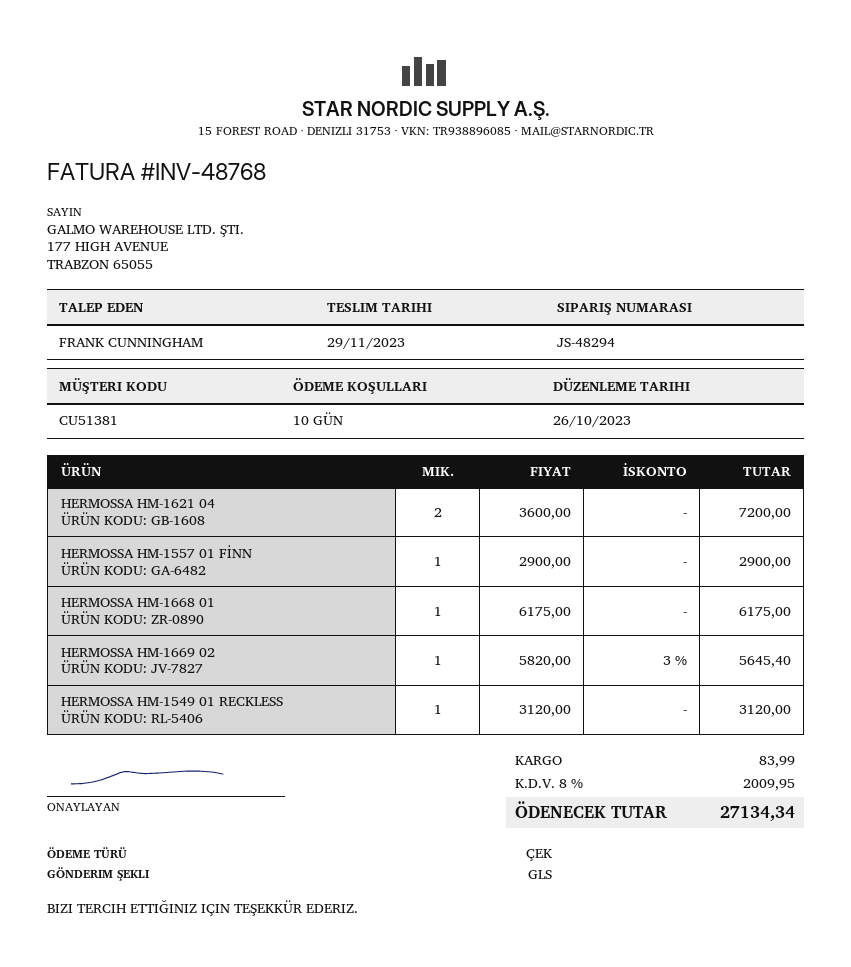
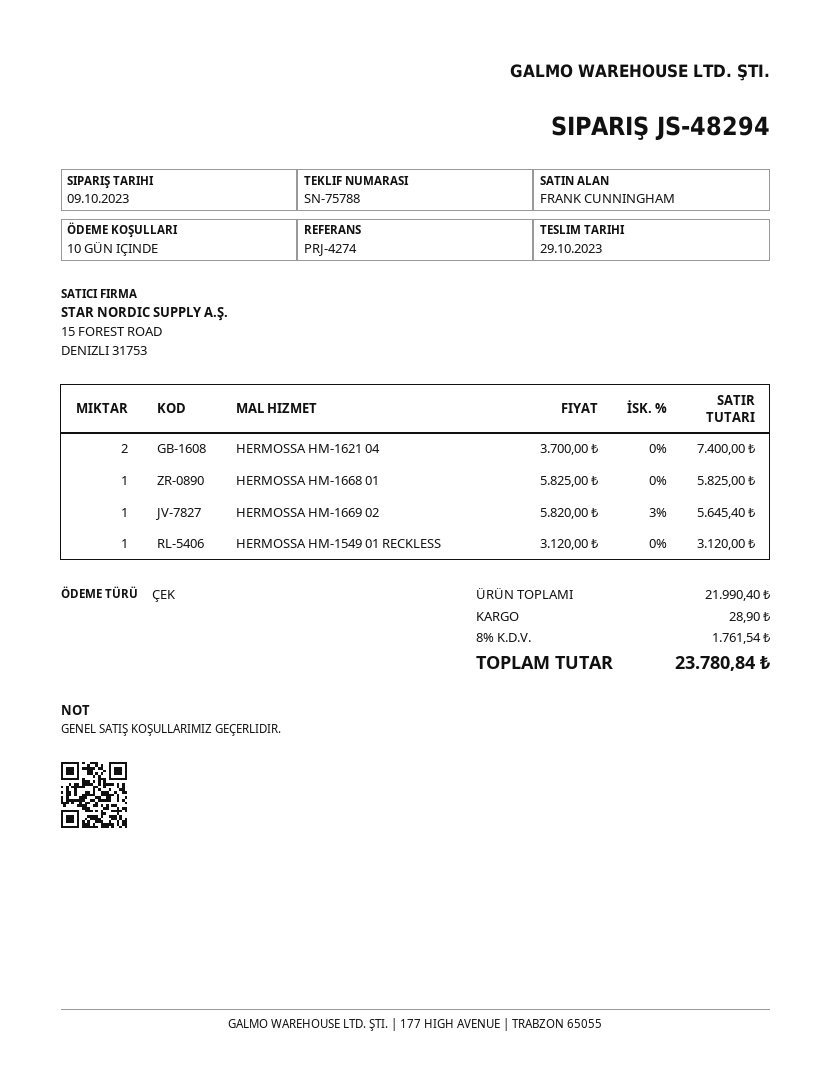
delivery date: 2023-11-29 -> 2023-10-29
HERMOSSA HM-1621 04: 2 x 3600.00 = 7200.00 -> 2 x 3700.00 = 7400.00
HERMOSSA HM-1557 01 FİNN: 1 x 2900.00 = 2900.00 -> none
HERMOSSA HM-1668 01: 1 x 6175.00 = 6175.00 -> 1 x 5825.00 = 5825.00
shipping: 83.99 -> 28.90
tax: 8% = 2009.95 -> 8% = 1761.54
total: 27134.34 -> 23780.84

